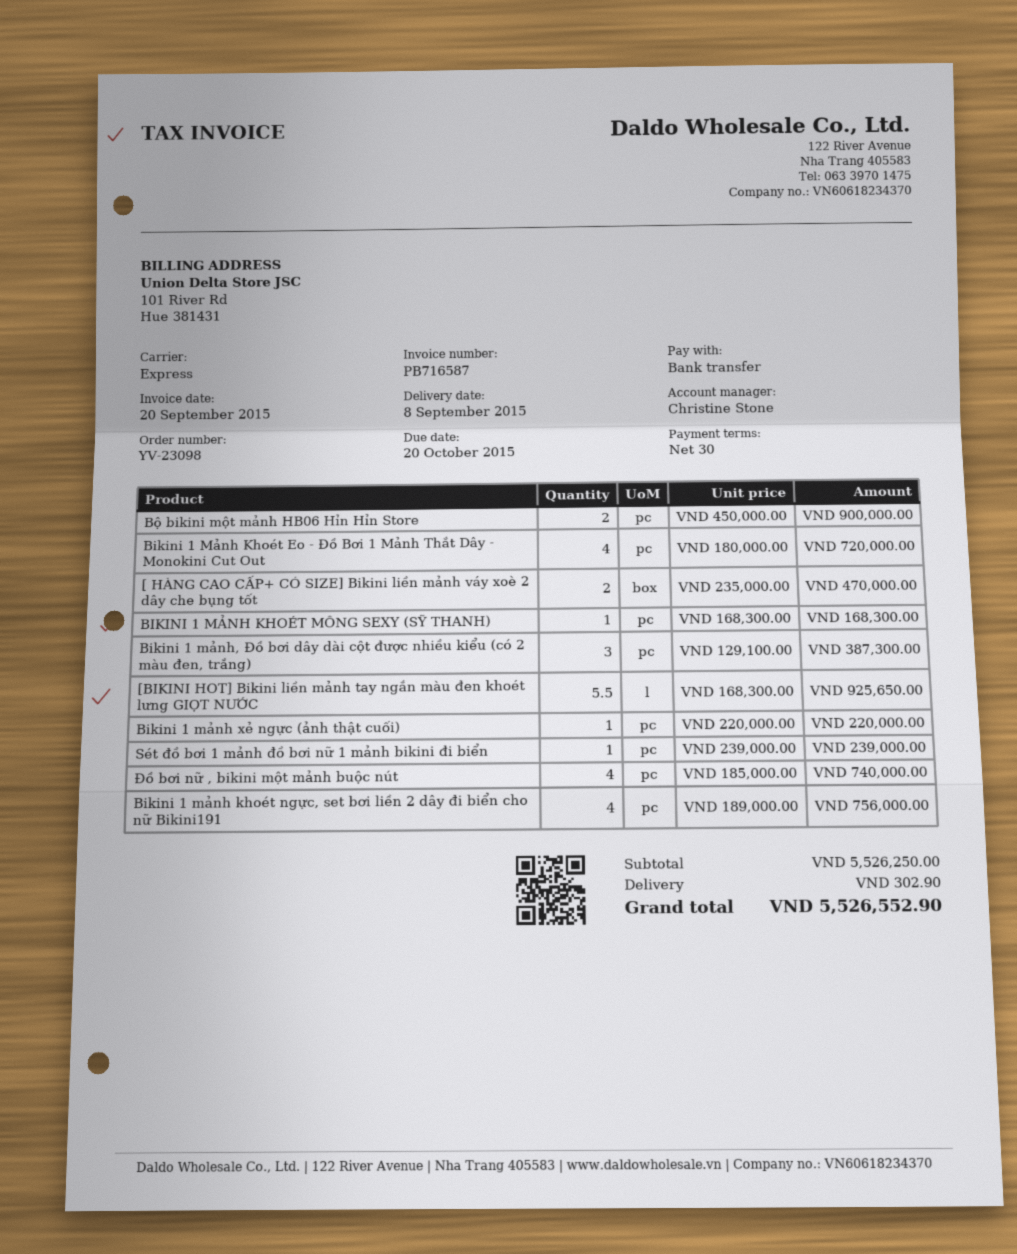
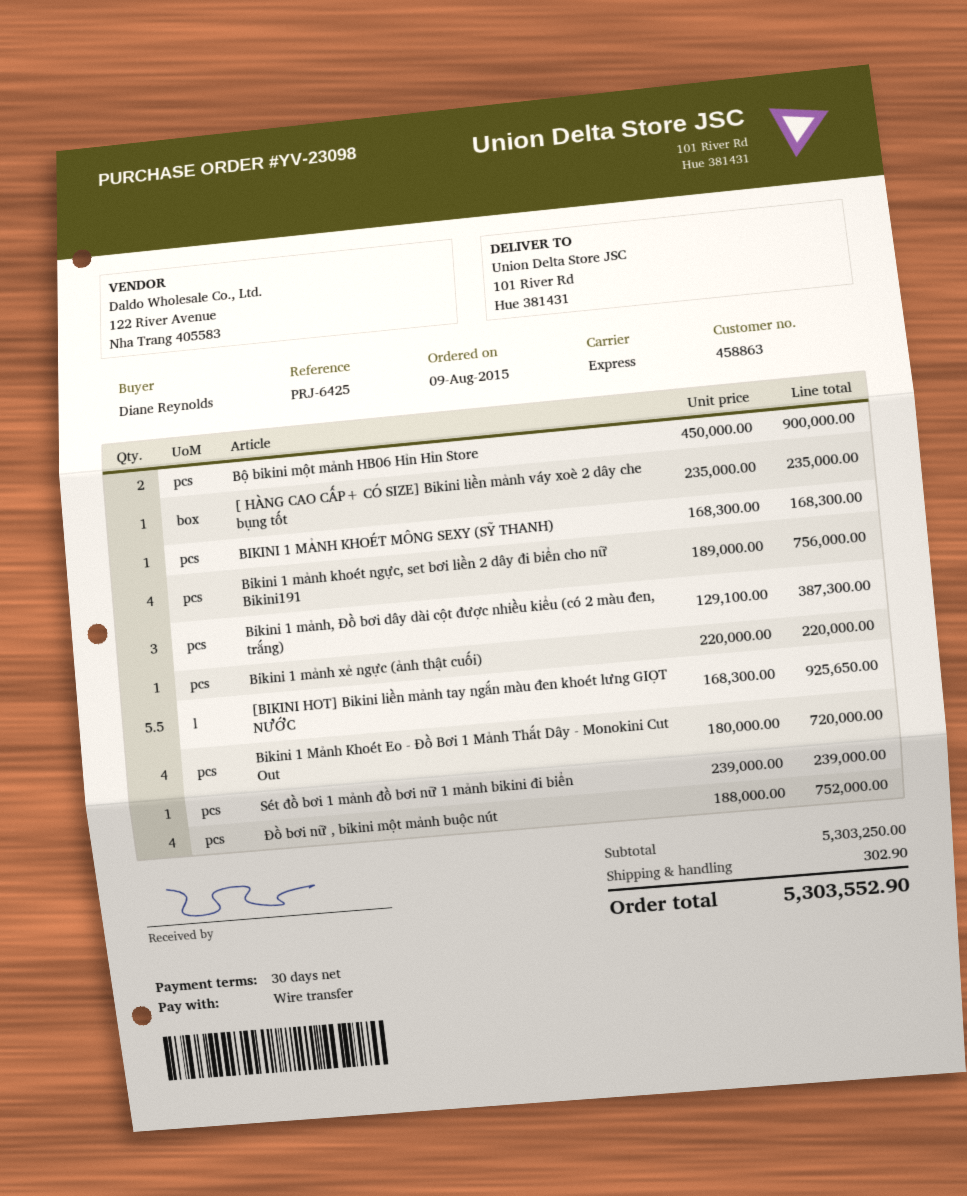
[ HÀNG CAO CẤP+ CÓ SIZE] Bikini liền mảnh váy xoè 2 dây che bụng tốt: 2 x 235000.00 = 470000.00 -> 1 x 235000.00 = 235000.00
Đồ bơi nữ , bikini một mảnh buộc nút: 4 x 185000.00 = 740000.00 -> 4 x 188000.00 = 752000.00
subtotal: 5526250.00 -> 5303250.00
total: 5526552.90 -> 5303552.90

